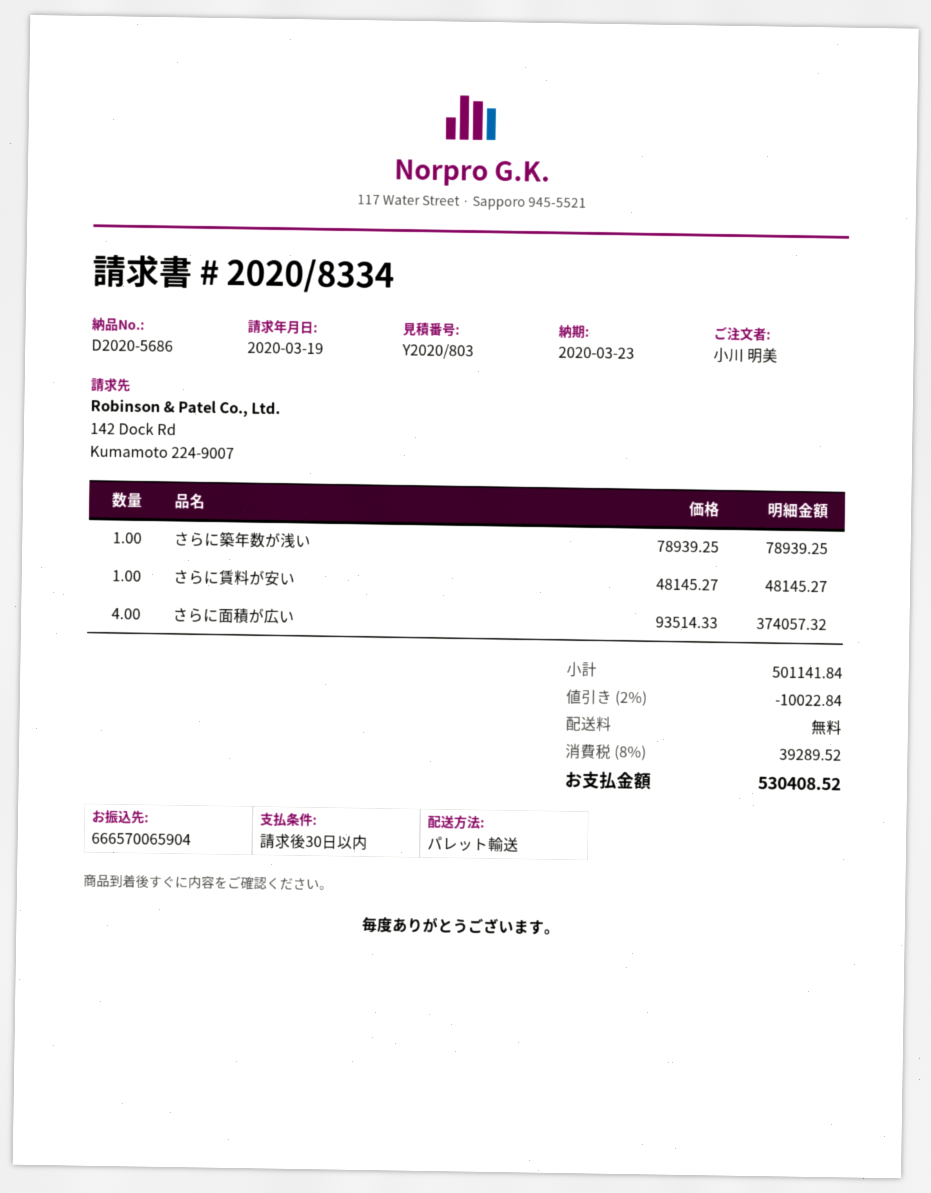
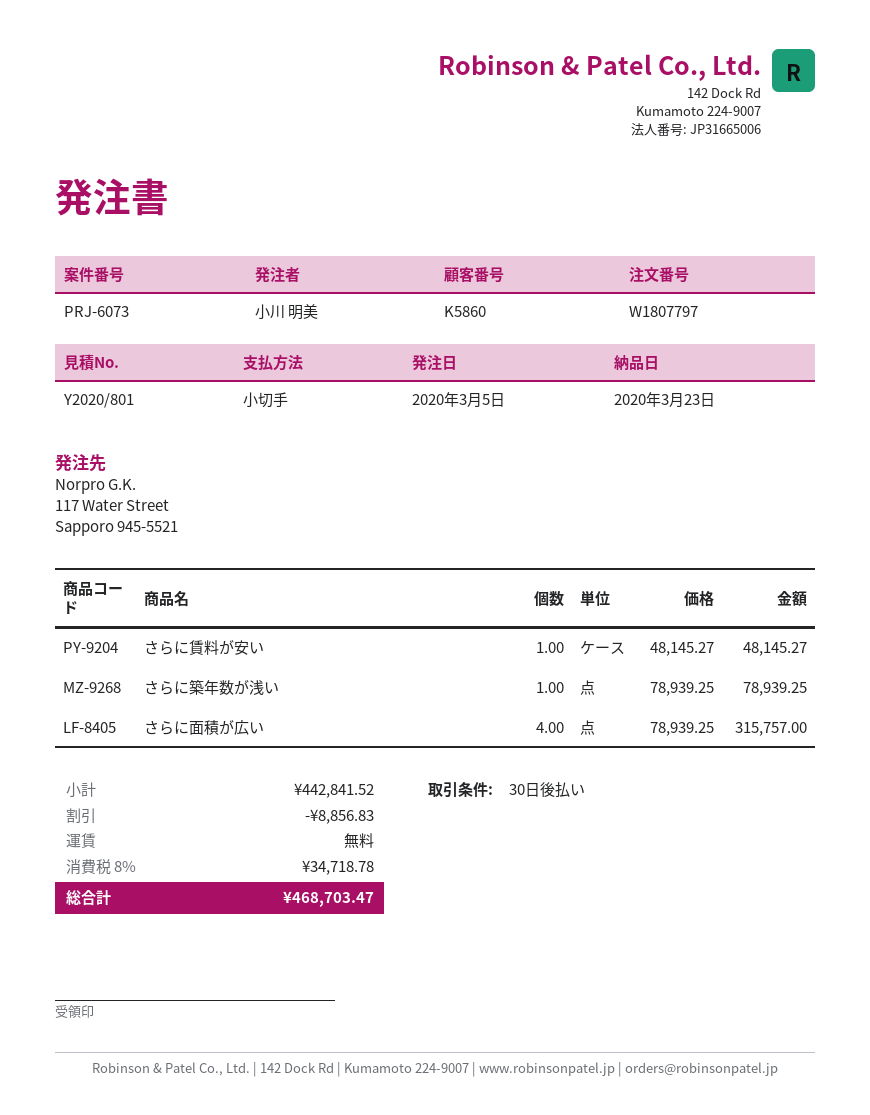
quote number: Y2020/803 -> Y2020/801
さらに面積が広い: 4 x 93514.33 = 374057.32 -> 4 x 78939.25 = 315757.00
subtotal: 501141.84 -> 442841.52
discount: 10022.84 -> 8856.83
tax: 8% = 39289.52 -> 8% = 34718.78
total: 530408.52 -> 468703.47

